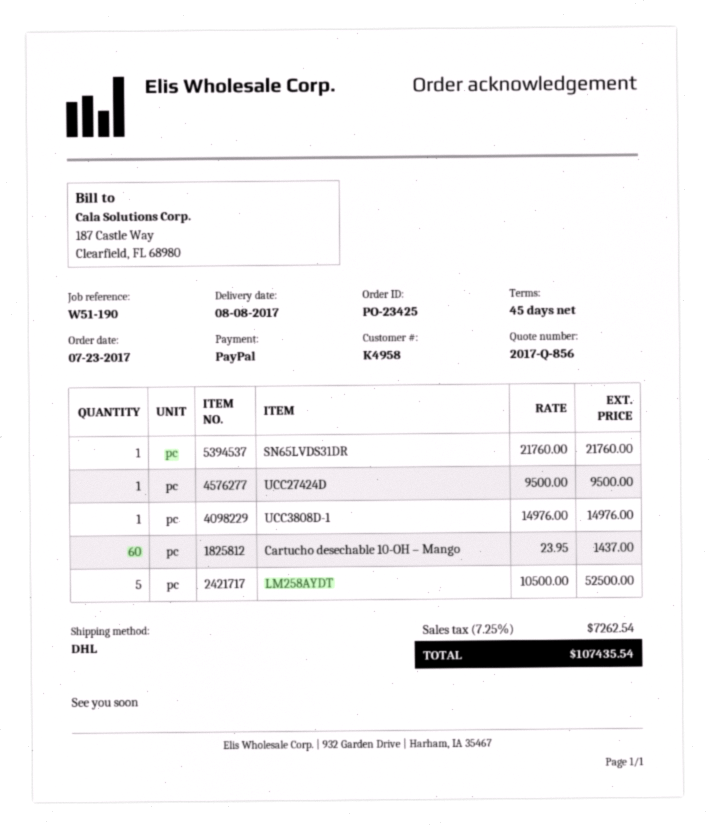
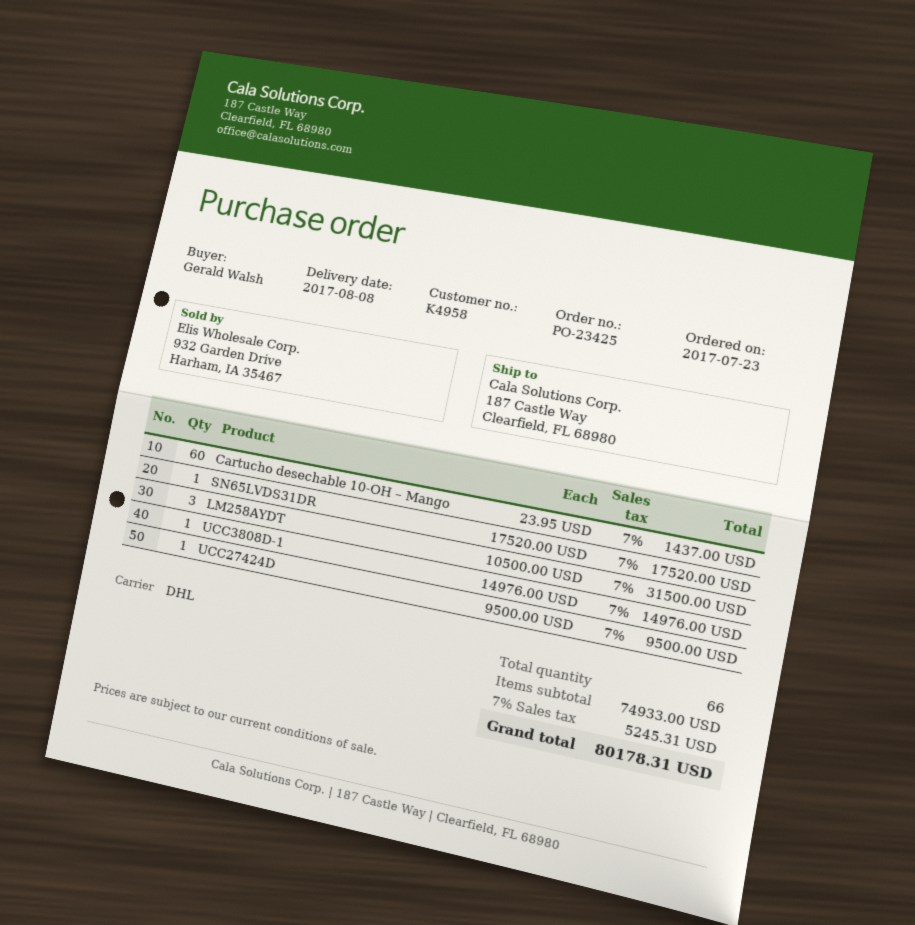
SN65LVDS31DR: 1 x 21760.00 = 21760.00 -> 1 x 17520.00 = 17520.00
LM258AYDT: 5 x 10500.00 = 52500.00 -> 3 x 10500.00 = 31500.00
tax: 7.25% = 7262.54 -> 7% = 5245.31
total: 107435.54 -> 80178.31

